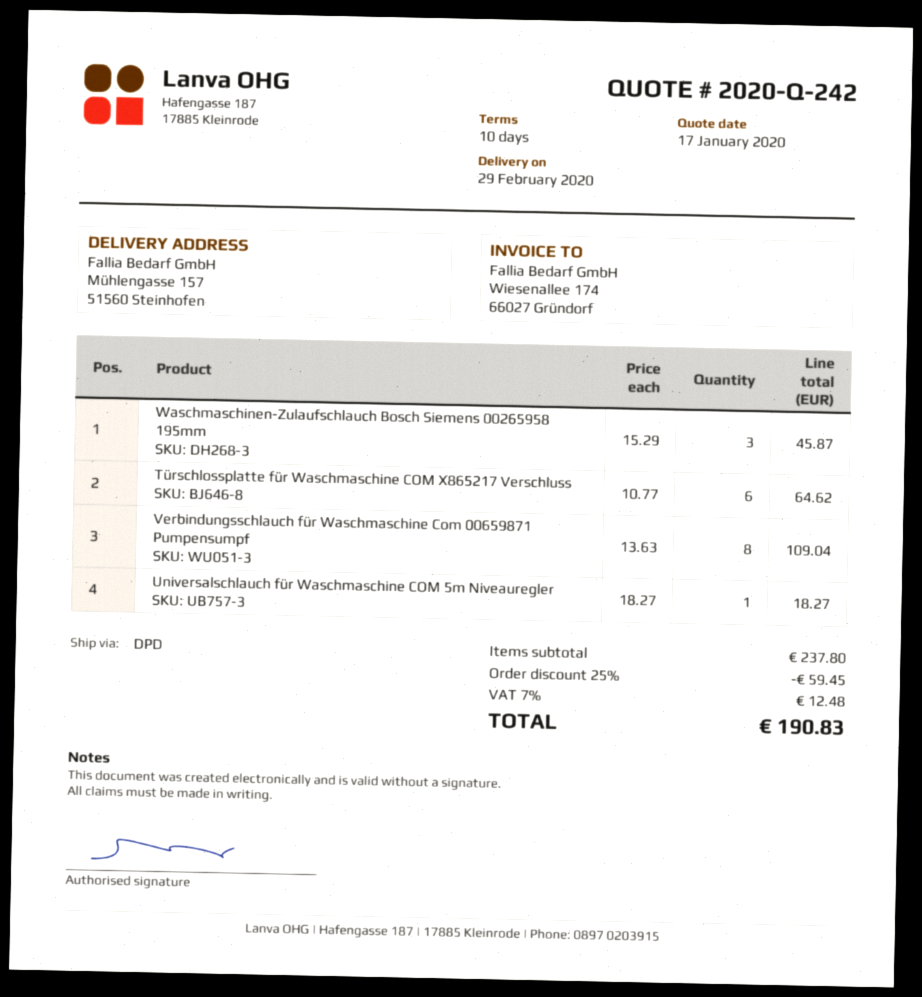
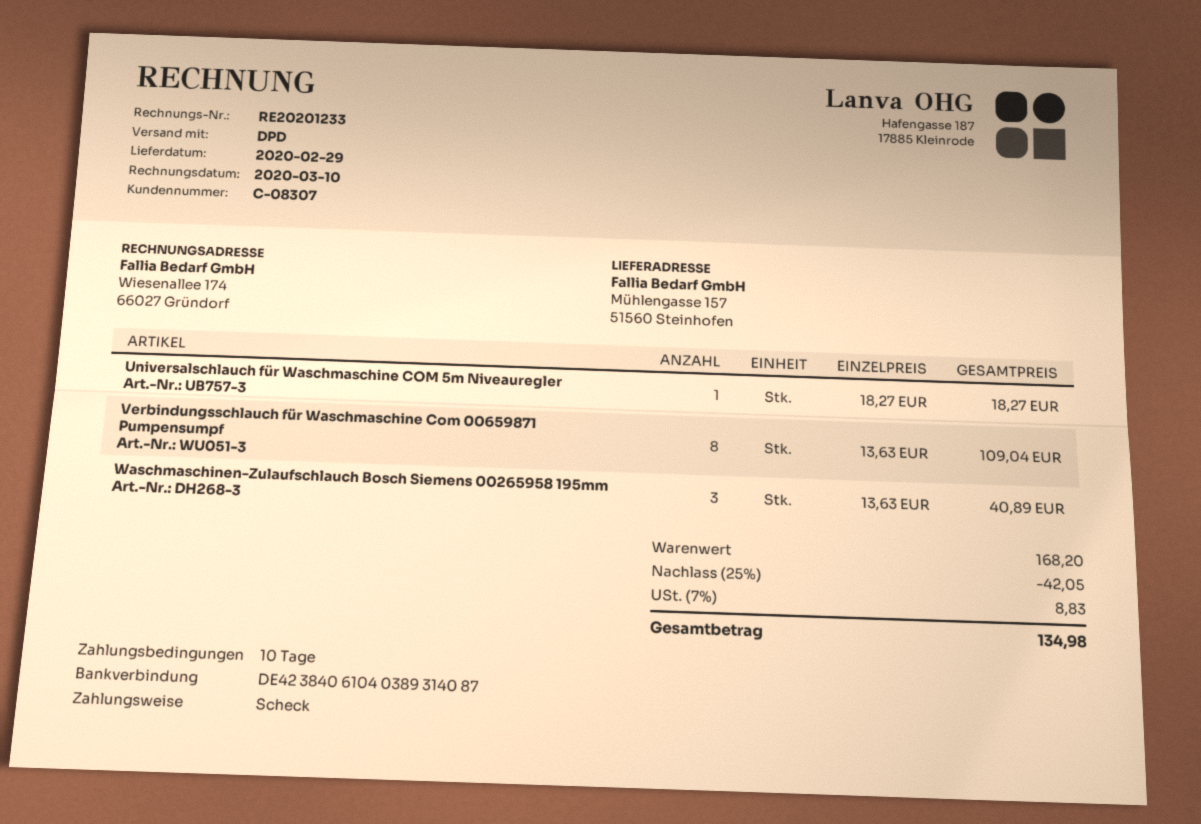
Waschmaschinen-Zulaufschlauch Bosch Siemens 00265958 195mm: 3 x 15.29 = 45.87 -> 3 x 13.63 = 40.89
Türschlossplatte für Waschmaschine COM X865217 Verschluss: 6 x 10.77 = 64.62 -> none
subtotal: 237.80 -> 168.20
discount: 25% = 59.45 -> 25% = 42.05
tax: 7% = 12.48 -> 7% = 8.83
total: 190.83 -> 134.98

